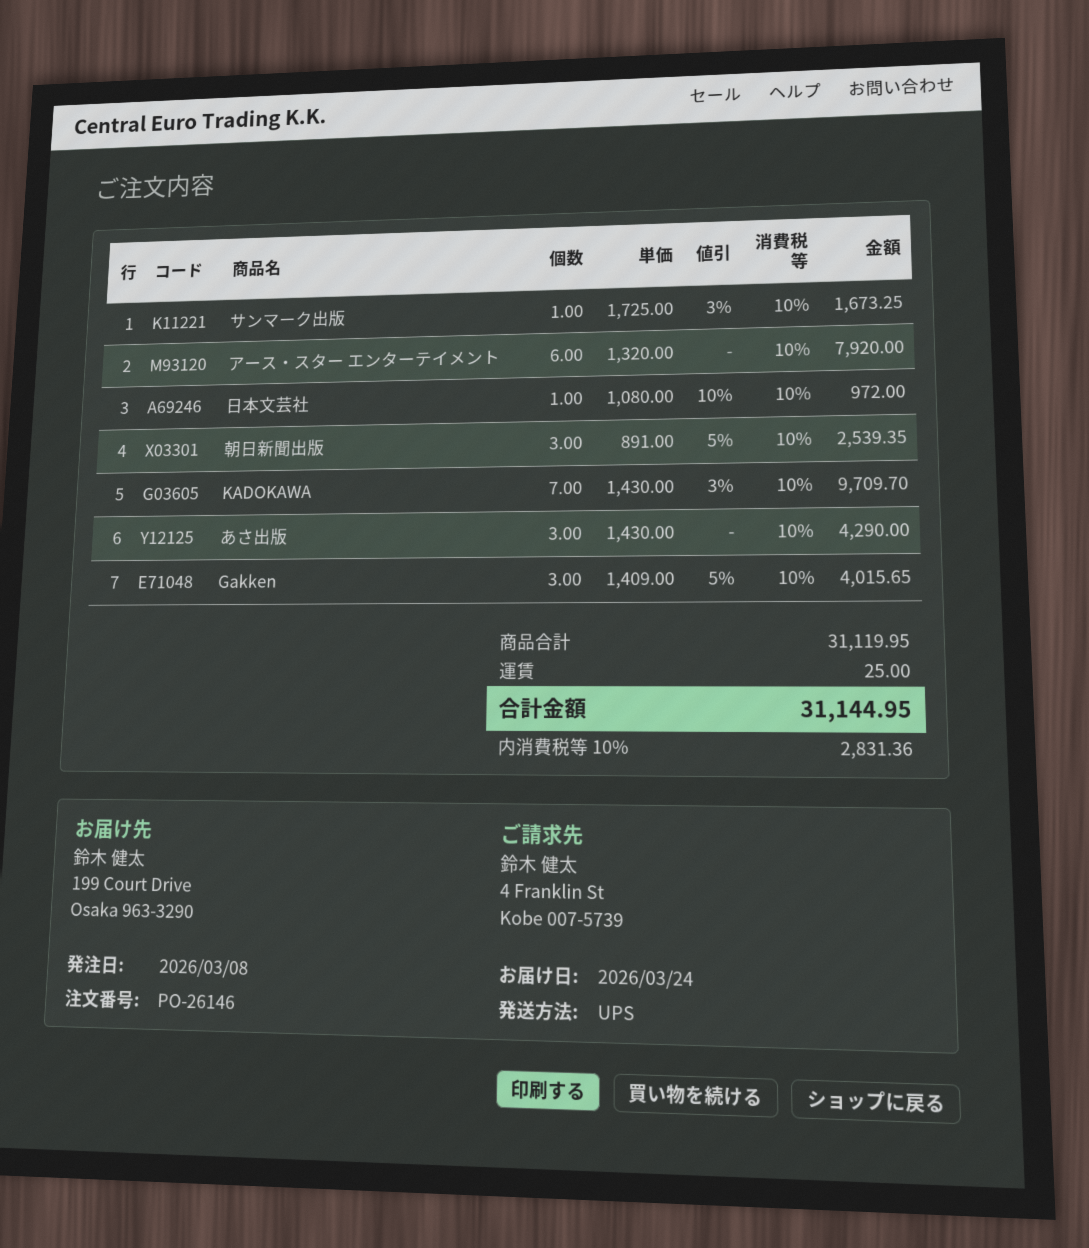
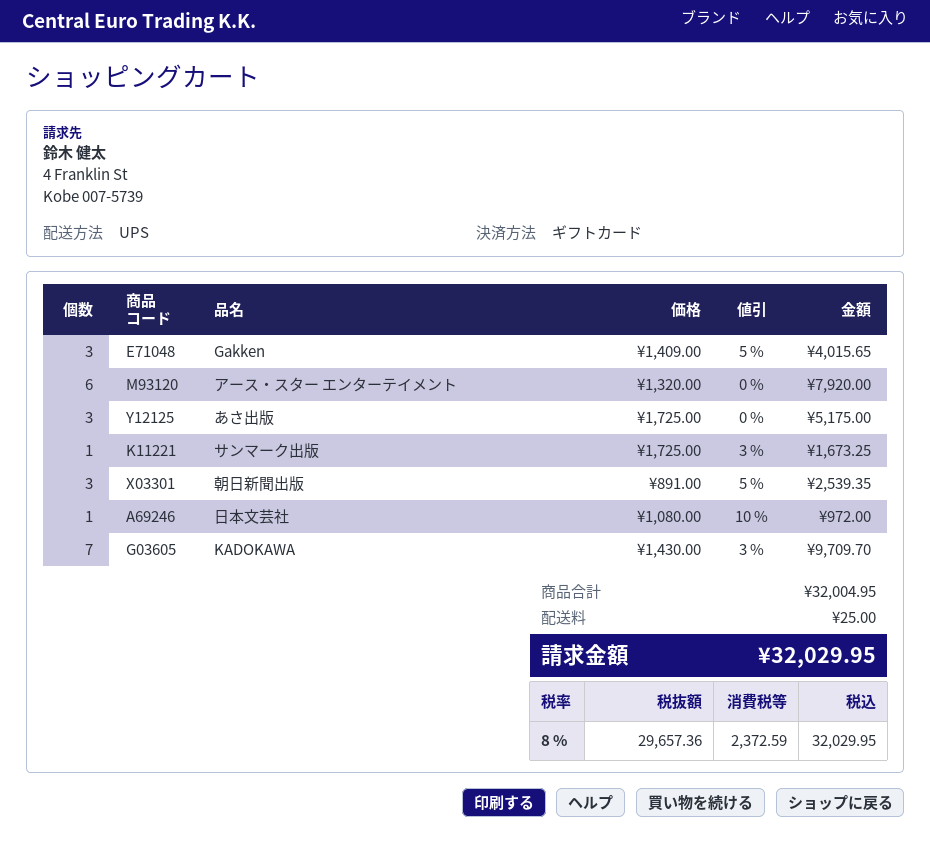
あさ出版: 3 x 1430.00 = 4290.00 -> 3 x 1725.00 = 5175.00
subtotal: 31119.95 -> 32004.95
tax: 10% = 2831.36 -> 8% = 2372.59
total: 31144.95 -> 32029.95

